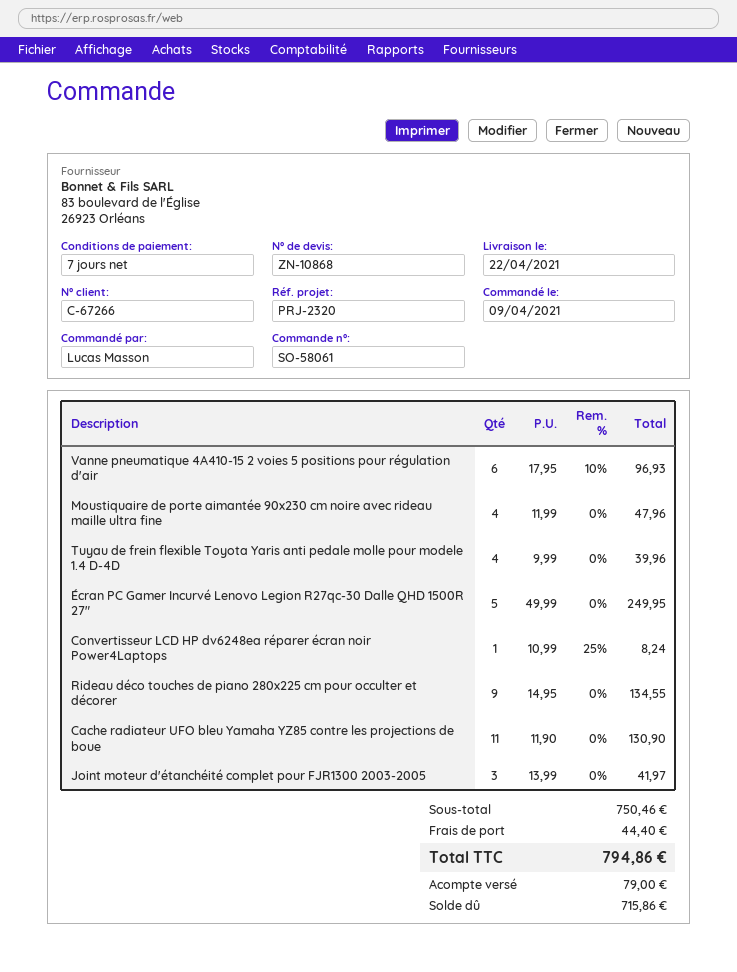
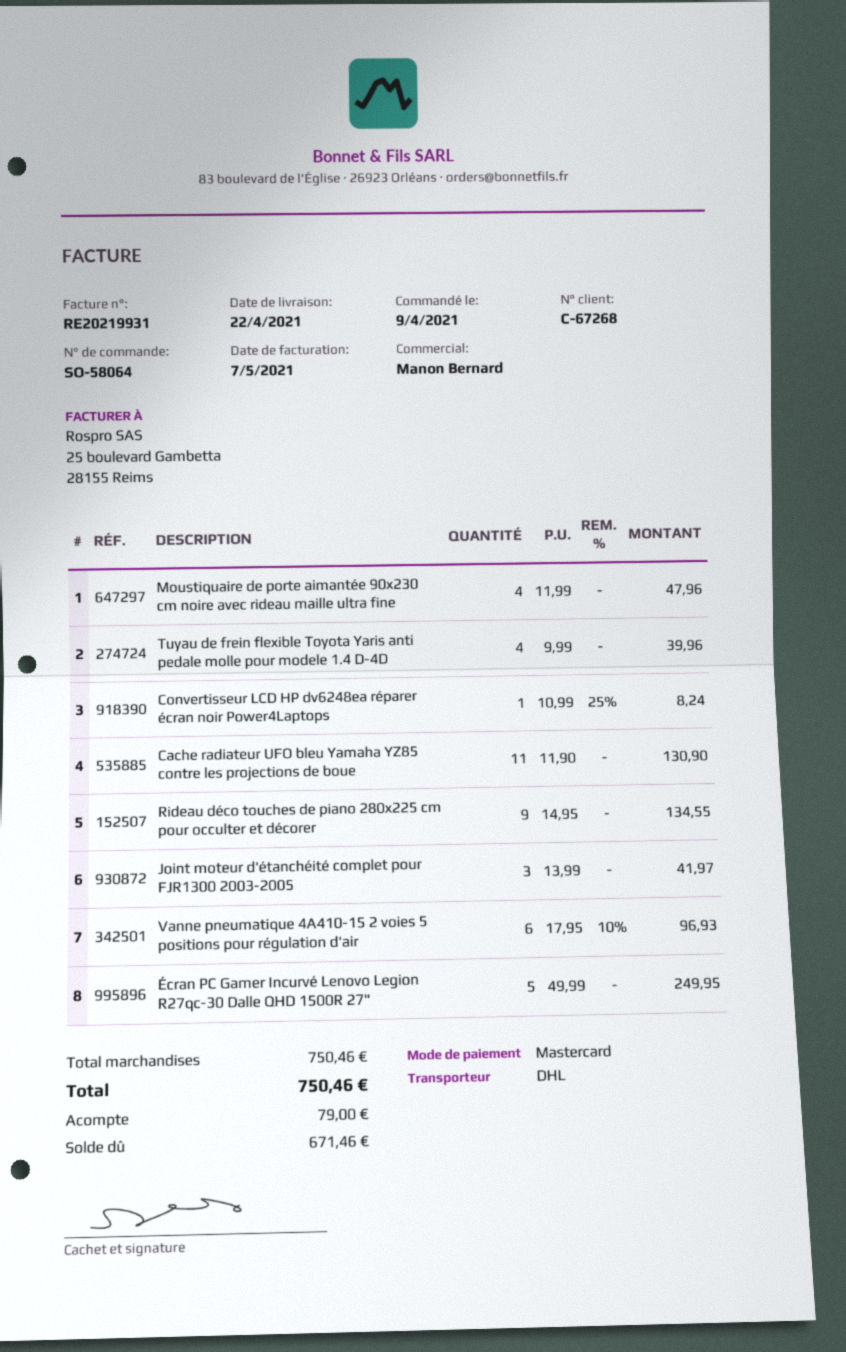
order number: SO-58061 -> SO-58064
customer number: C-67266 -> C-67268
shipping: 44.40 -> none
total: 794.86 -> 750.46
balance: 715.86 -> 671.46

